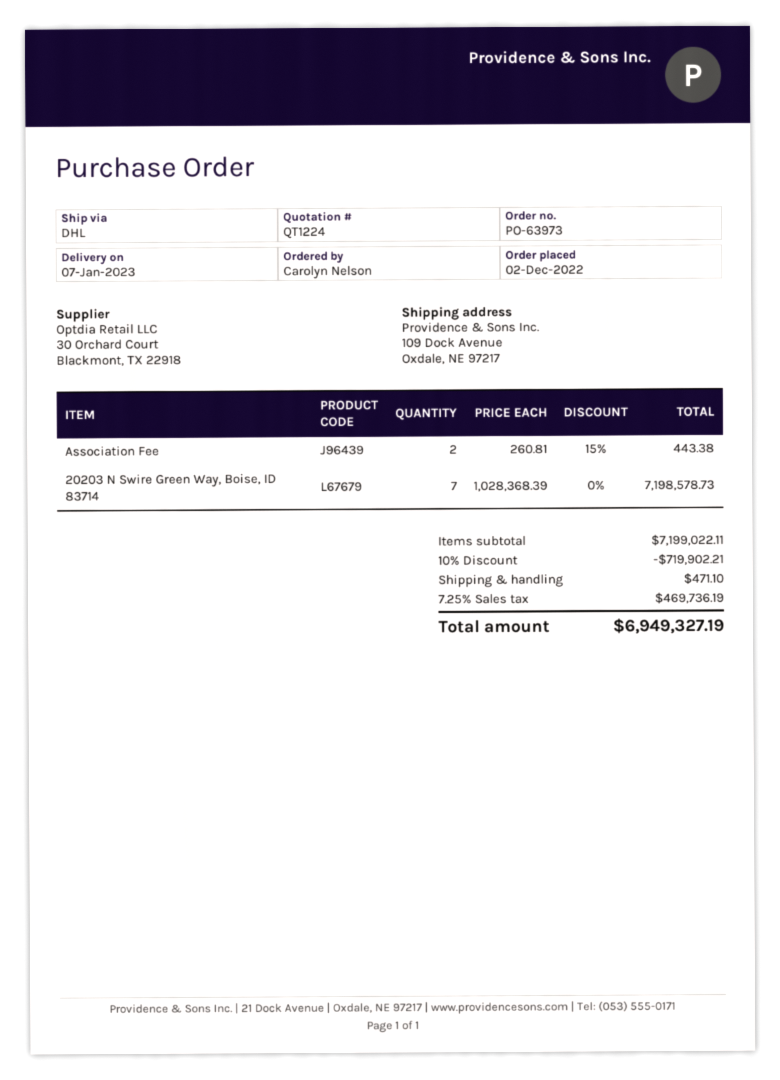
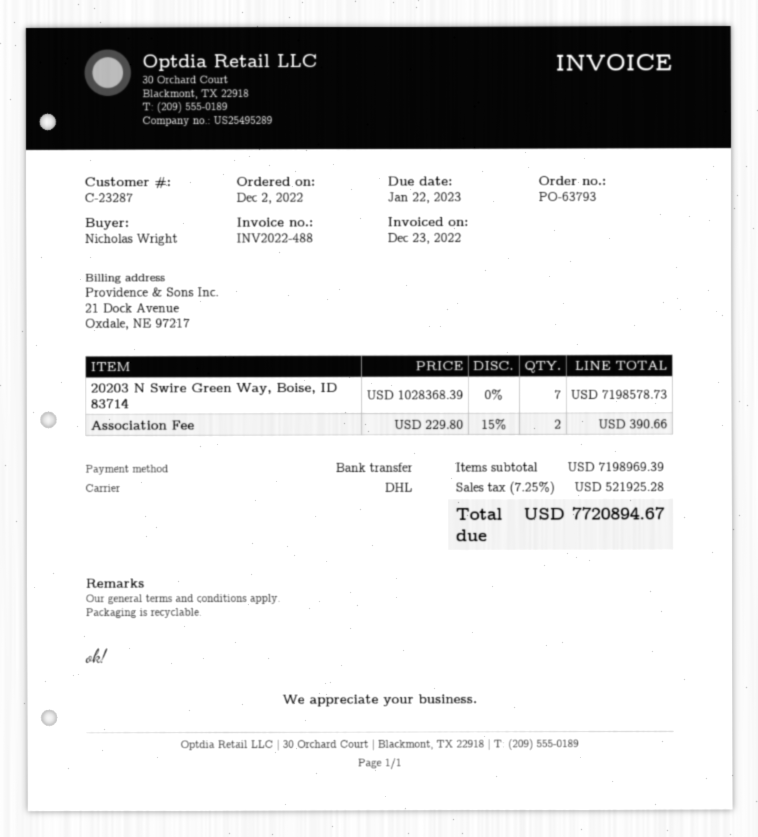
order number: PO-63973 -> PO-63793
ordered by: Carolyn Nelson -> Nicholas Wright
Association Fee: 2 x 260.81 - 15% = 443.38 -> 2 x 229.80 - 15% = 390.66
subtotal: 7199022.11 -> 7198969.39
discount: 10% = 719902.21 -> none
shipping: 471.10 -> none
tax: 7.25% = 469736.19 -> 7.25% = 521925.28
total: 6949327.19 -> 7720894.67

